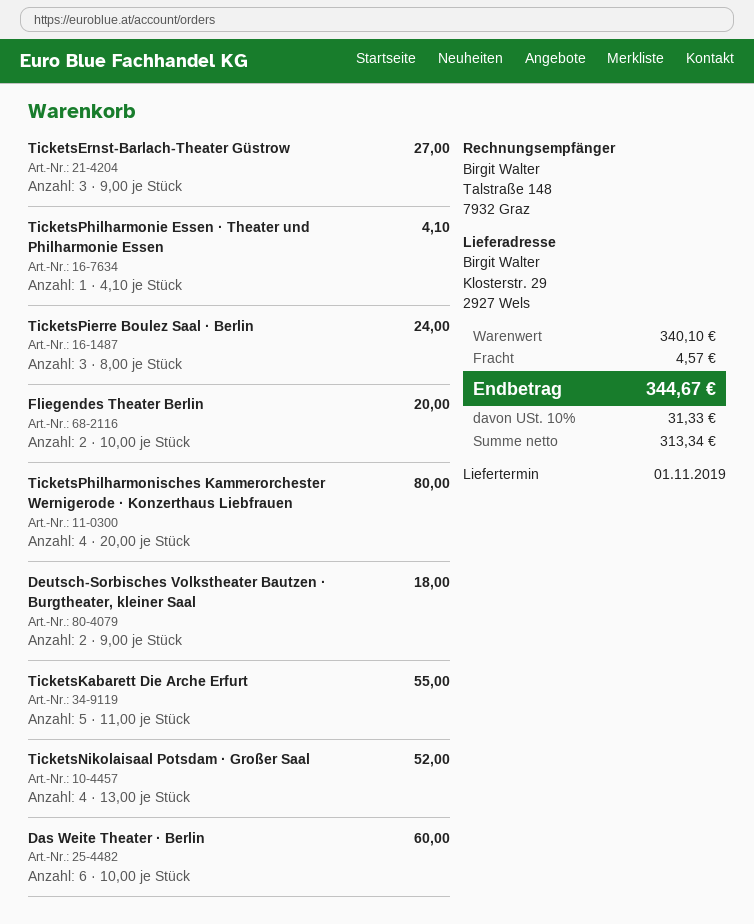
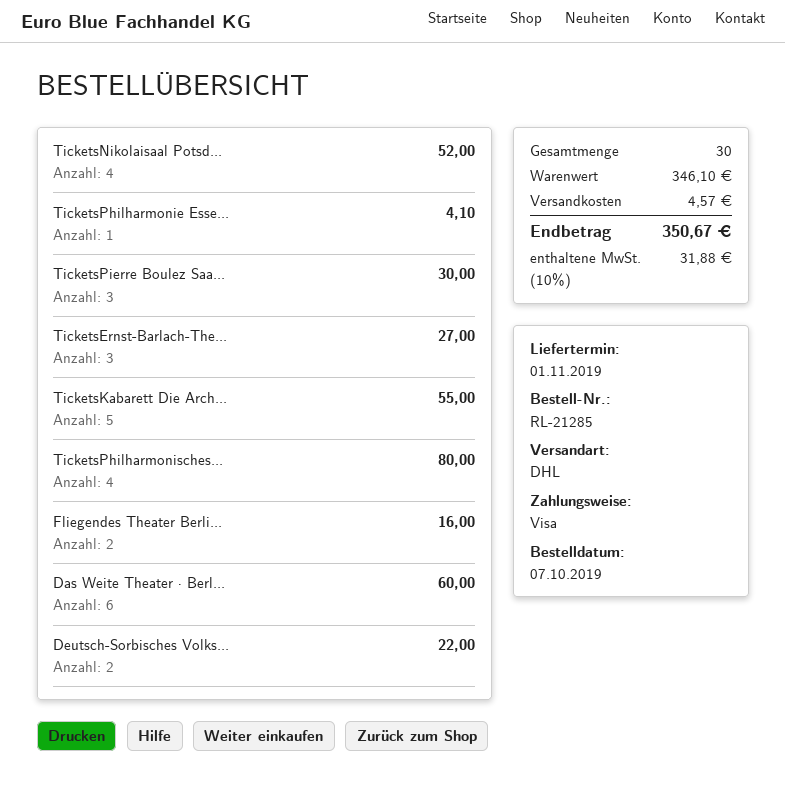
TicketsPierre Boulez Saal · Berlin: 3 for 24.00 -> 3 for 30.00
Fliegendes Theater Berlin: 2 for 20.00 -> 2 for 16.00
Deutsch-Sorbisches Volkstheater Bautzen · Burgtheater, kleiner Saal: 2 for 18.00 -> 2 for 22.00
subtotal: 340.10 -> 346.10
tax: 10% = 31.33 -> 10% = 31.88
total: 344.67 -> 350.67

